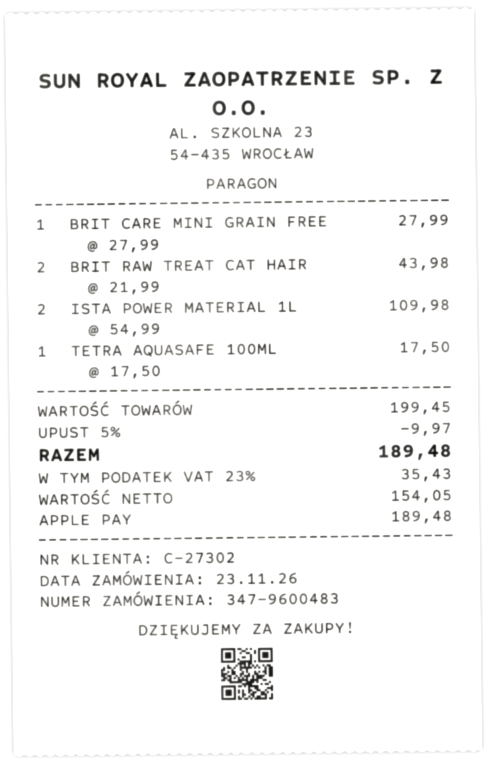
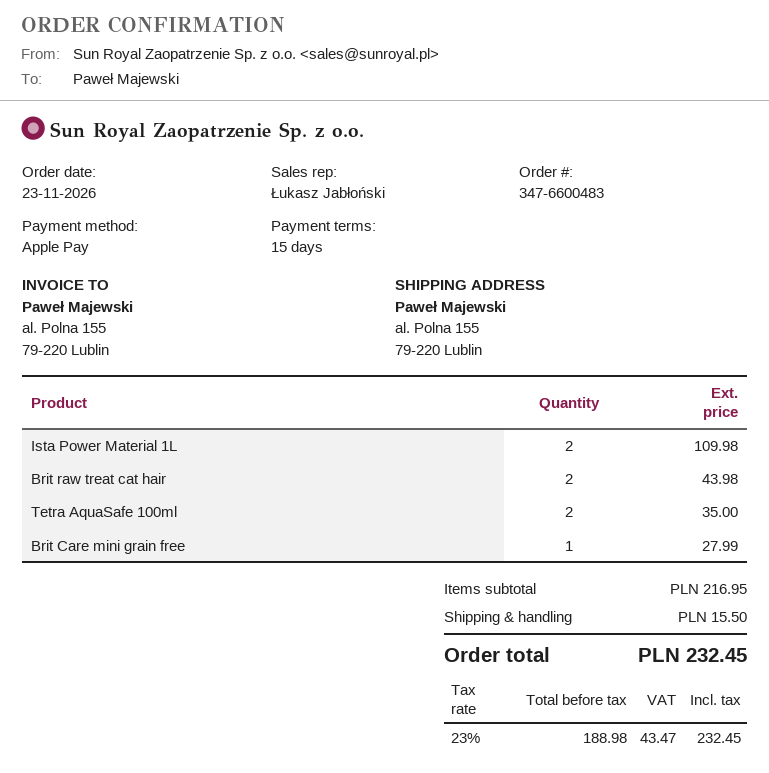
order number: 347-9600483 -> 347-6600483
TETRA AQUASAFE 100ML: 1 for 17.50 -> 2 for 35.00
subtotal: 199.45 -> 216.95
discount: 5% = 9.97 -> none
shipping: none -> 15.50
net: 154.05 -> 188.98
tax: 23% = 35.43 -> 23% = 43.47
total: 189.48 -> 232.45

